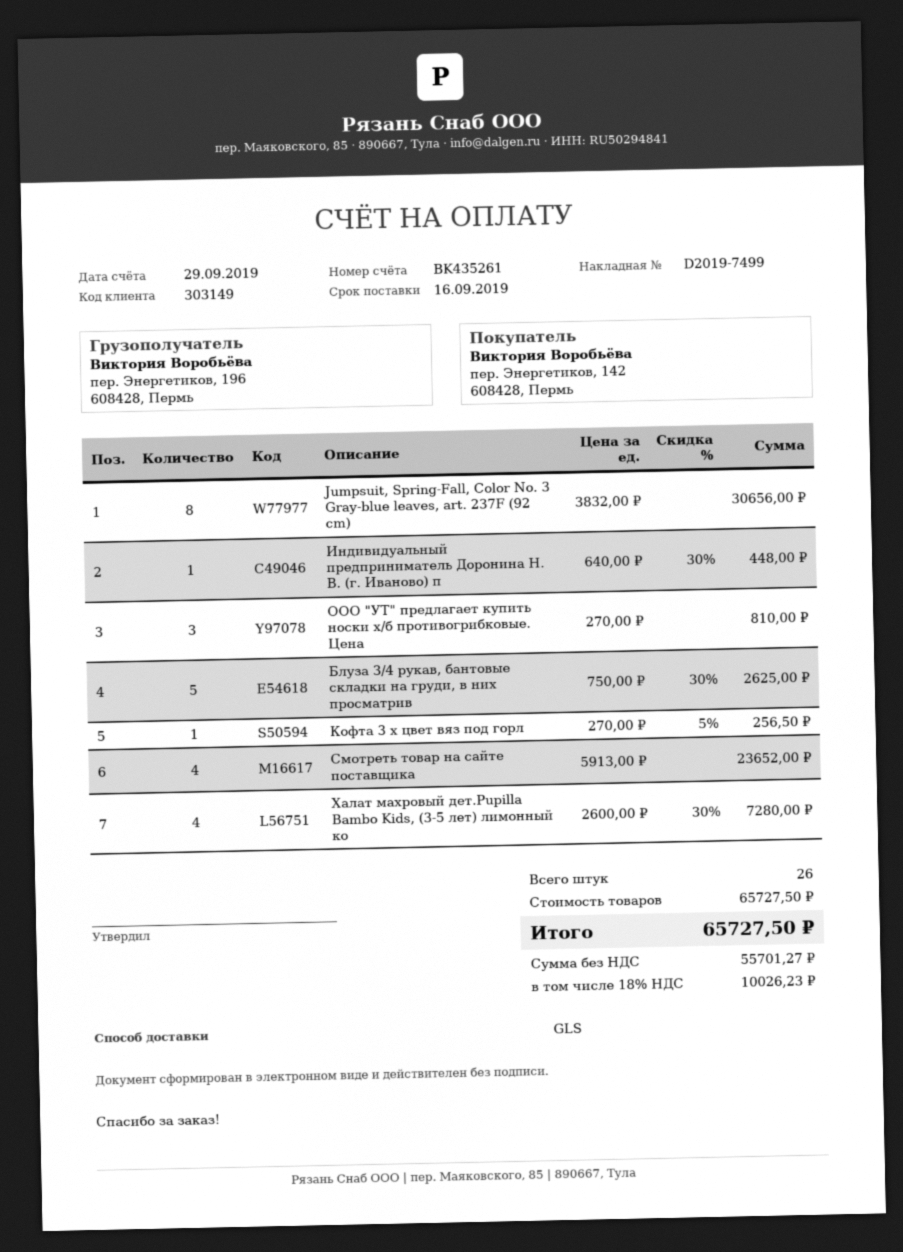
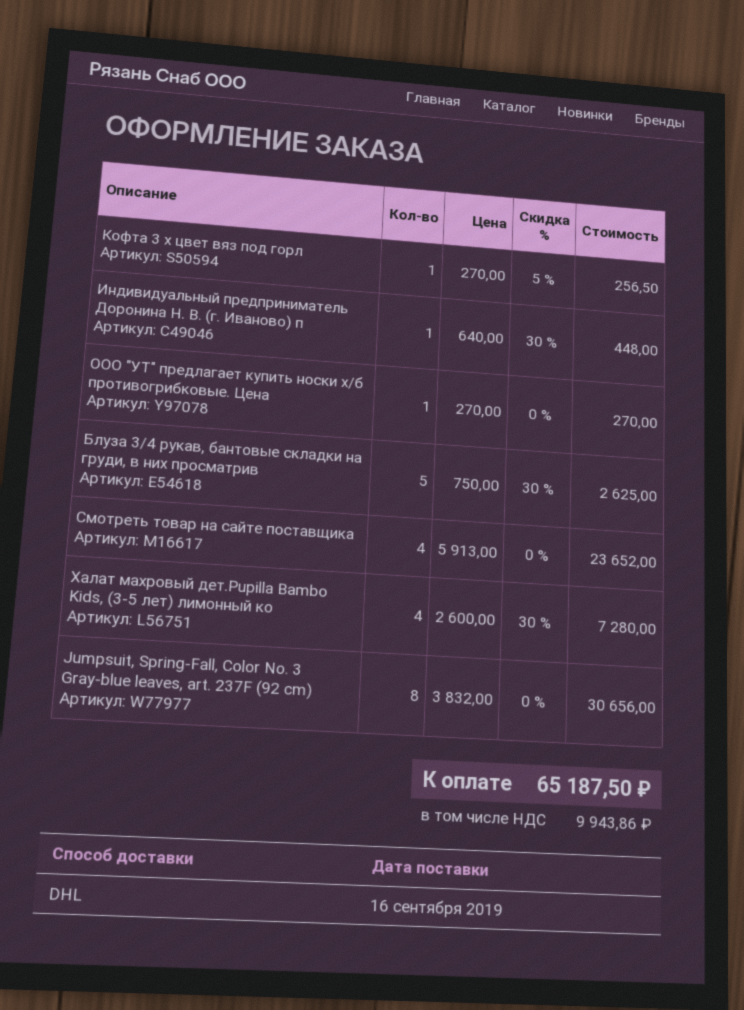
shipping method: GLS -> DHL
ООО "УТ" предлагает купить носки х/б противогрибковые. Цена: 3 x 270.00 = 810.00 -> 1 x 270.00 = 270.00
tax: 10026.23 -> 9943.86
total: 65727.50 -> 65187.50

